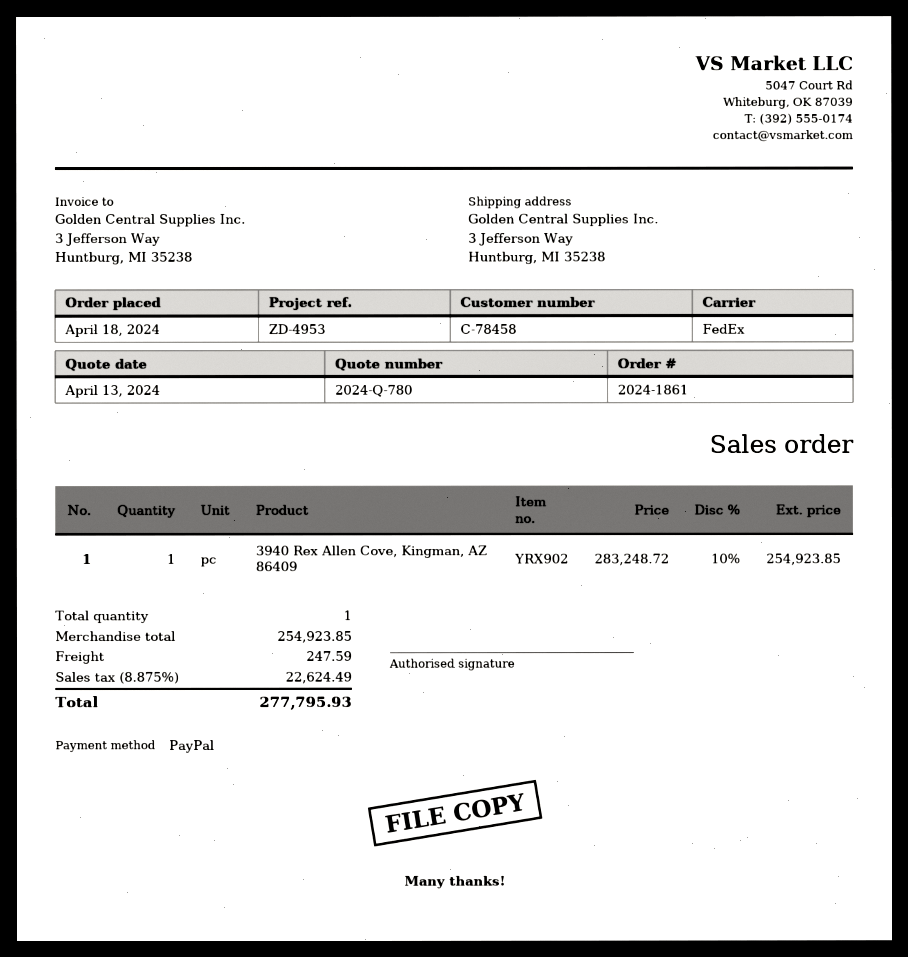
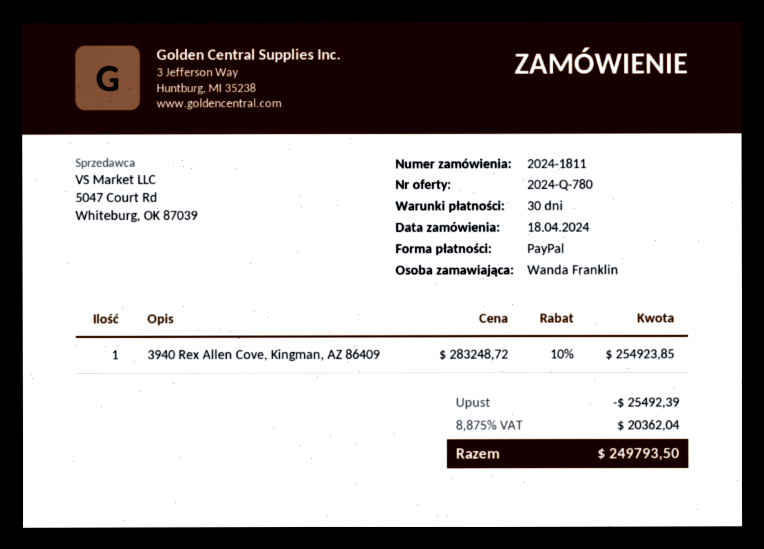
order number: 2024-1861 -> 2024-1811
discount: none -> 25492.39
shipping: 247.59 -> none
tax: 8.875% = 22624.49 -> 8.875% = 20362.04
total: 277795.93 -> 249793.50

